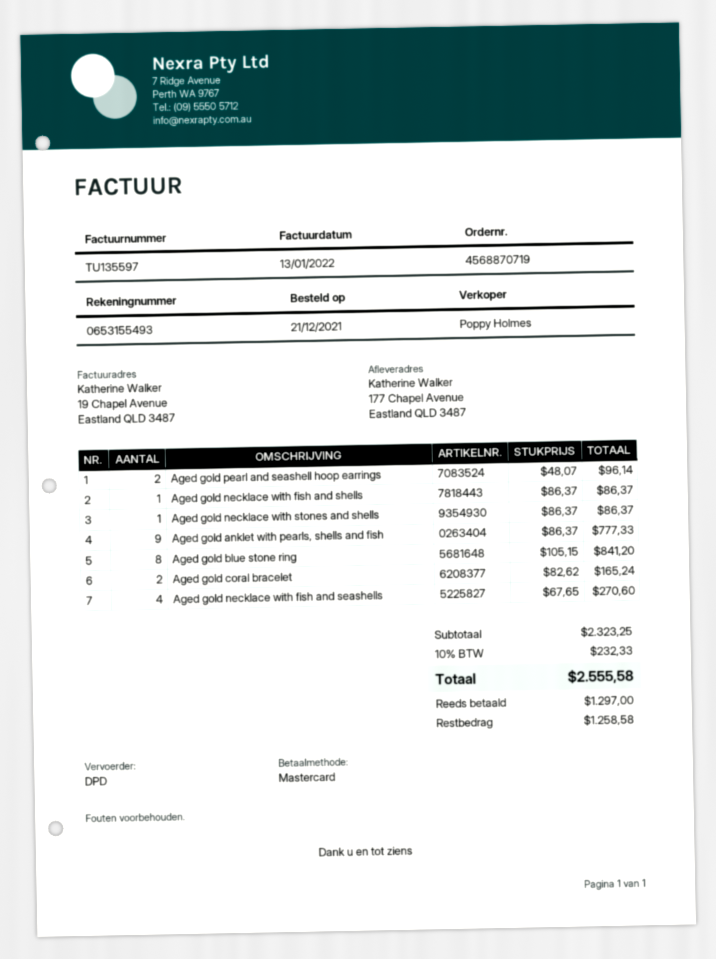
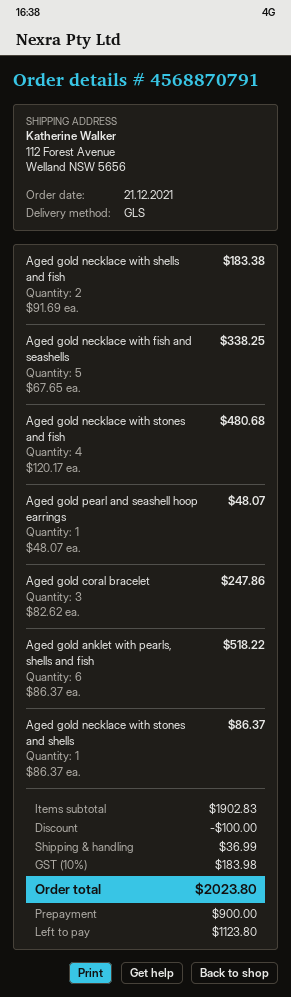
order number: 4568870719 -> 4568870791
shipping method: DPD -> GLS
ship to: 177 Chapel Avenue, Eastland QLD 3487 -> 112 Forest Avenue, Welland NSW 5656
Aged gold pearl and seashell hoop earrings: 2 x 48.07 = 96.14 -> 1 x 48.07 = 48.07
Aged gold necklace with fish and shells: 1 x 86.37 = 86.37 -> none
Aged gold anklet with pearls, shells and fish: 9 x 86.37 = 777.33 -> 6 x 86.37 = 518.22
Aged gold blue stone ring: 8 x 105.15 = 841.20 -> none
Aged gold coral bracelet: 2 x 82.62 = 165.24 -> 3 x 82.62 = 247.86
Aged gold necklace with fish and seashells: 4 x 67.65 = 270.60 -> 5 x 67.65 = 338.25
Aged gold necklace with shells and fish: none -> 2 x 91.69 = 183.38
Aged gold necklace with stones and fish: none -> 4 x 120.17 = 480.68
subtotal: 2323.25 -> 1902.83
discount: none -> 100.00
shipping: none -> 36.99
tax: 10% = 232.33 -> 10% = 183.98
total: 2555.58 -> 2023.80
deposit: 1297.00 -> 900.00
balance: 1258.58 -> 1123.80

